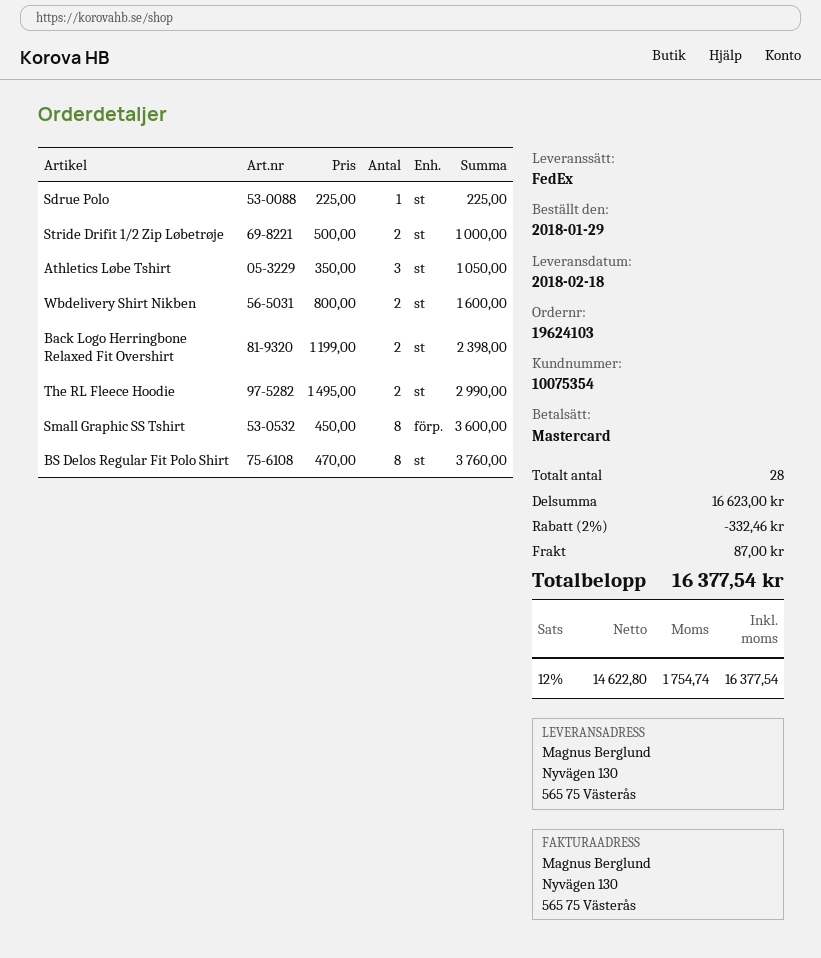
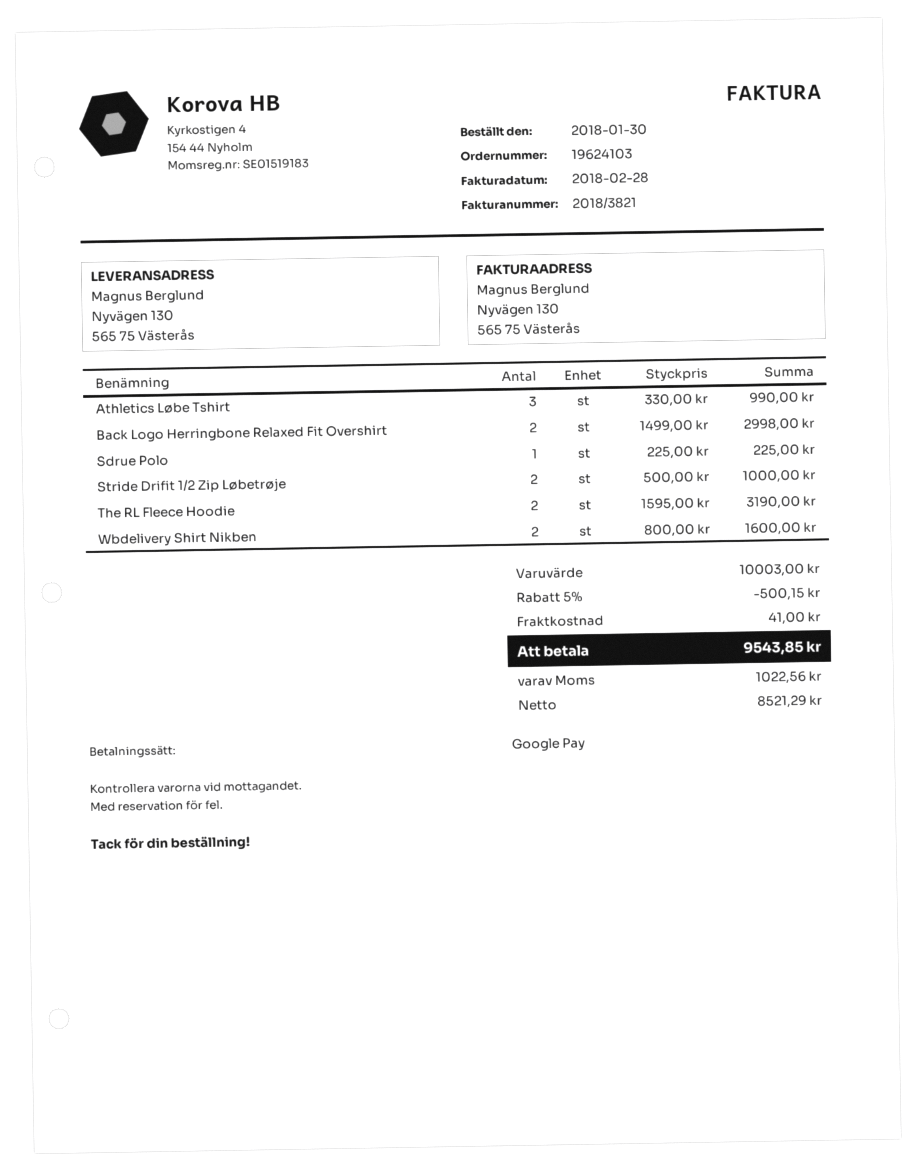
order date: 2018-01-29 -> 2018-01-30
payment method: Mastercard -> Google Pay
Athletics Løbe Tshirt: 3 x 350.00 = 1050.00 -> 3 x 330.00 = 990.00
Back Logo Herringbone Relaxed Fit Overshirt: 2 x 1199.00 = 2398.00 -> 2 x 1499.00 = 2998.00
The RL Fleece Hoodie: 2 x 1495.00 = 2990.00 -> 2 x 1595.00 = 3190.00
Small Graphic SS Tshirt: 8 x 450.00 = 3600.00 -> none
BS Delos Regular Fit Polo Shirt: 8 x 470.00 = 3760.00 -> none
subtotal: 16623.00 -> 10003.00
discount: 2% = 332.46 -> 5% = 500.15
shipping: 87.00 -> 41.00
net: 14622.80 -> 8521.29
tax: 1754.74 -> 1022.56
total: 16377.54 -> 9543.85

